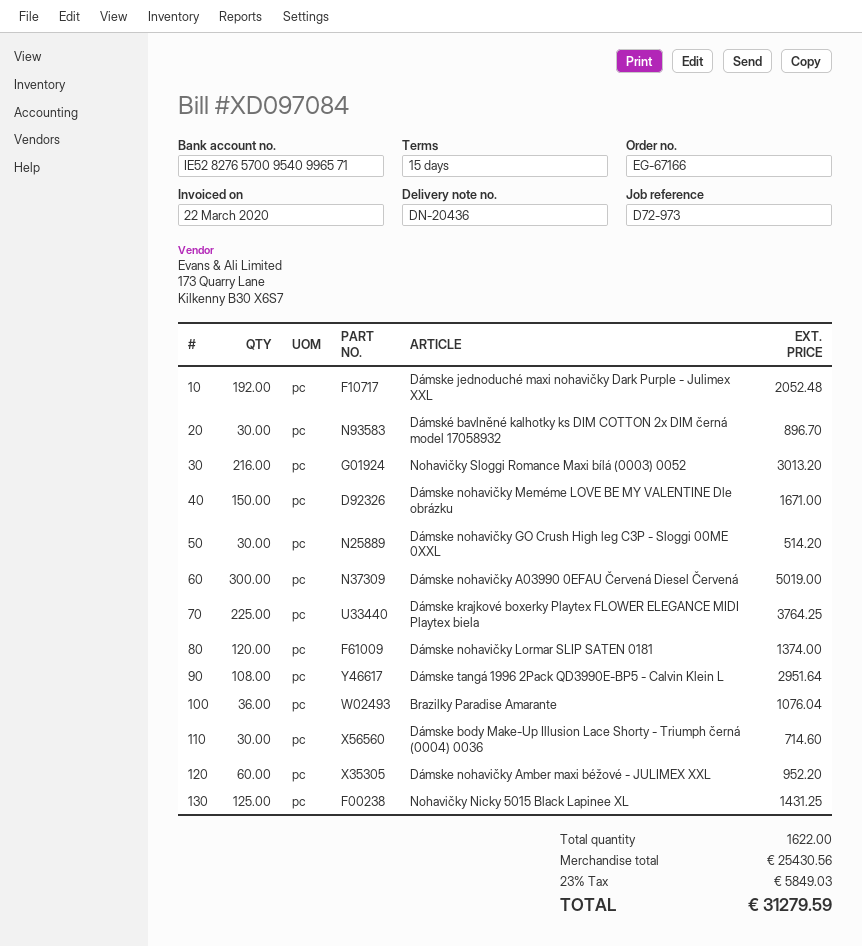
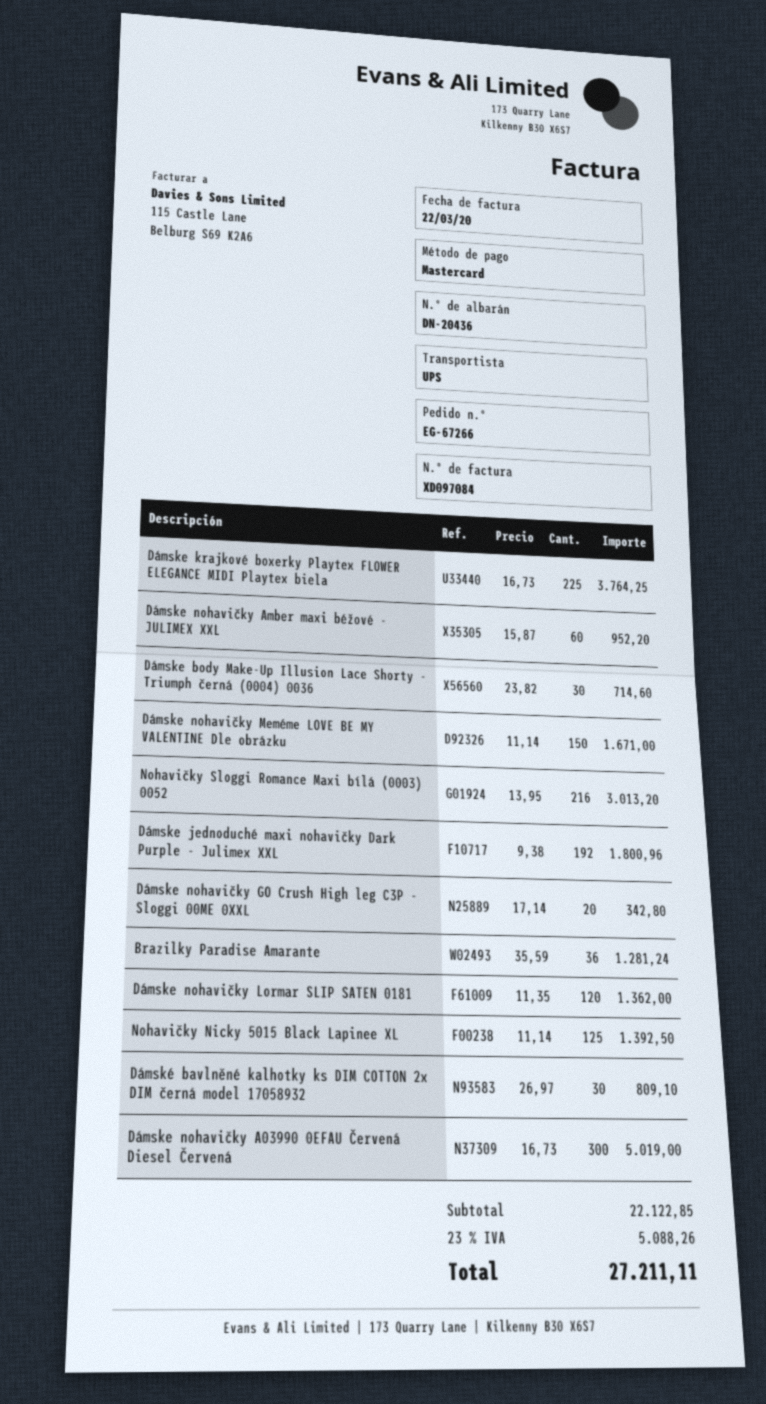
order number: EG-67166 -> EG-67266
Dámske jednoduché maxi nohavičky Dark Purple - Julimex XXL: 192 for 2052.48 -> 192 for 1800.96
Dámské bavlněné kalhotky ks DIM COTTON 2x DIM černá model 17058932: 30 for 896.70 -> 30 for 809.10
Dámske nohavičky GO Crush High leg C3P - Sloggi 00ME 0XXL: 30 for 514.20 -> 20 for 342.80
Dámske nohavičky Lormar SLIP SATEN 0181: 120 for 1374.00 -> 120 for 1362.00
Dámske tangá 1996 2Pack QD3990E-BP5 - Calvin Klein L: 108 for 2951.64 -> none
Brazilky Paradise Amarante: 36 for 1076.04 -> 36 for 1281.24
Nohavičky Nicky 5015 Black Lapinee XL: 125 for 1431.25 -> 125 for 1392.50
subtotal: 25430.56 -> 22122.85
tax: 23% = 5849.03 -> 23% = 5088.26
total: 31279.59 -> 27211.11

